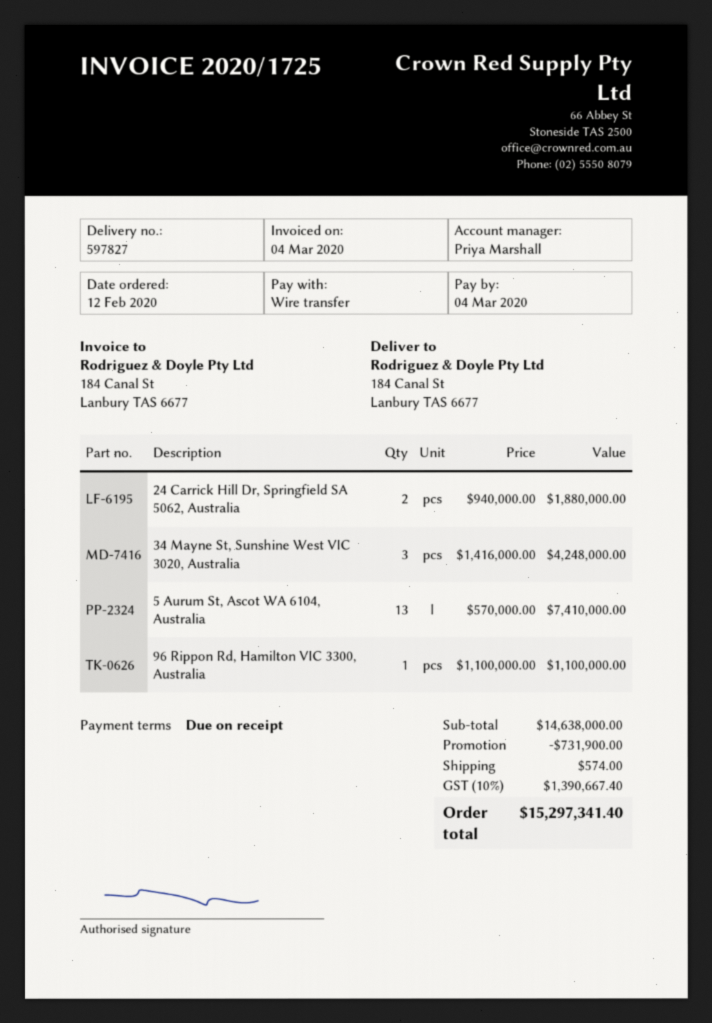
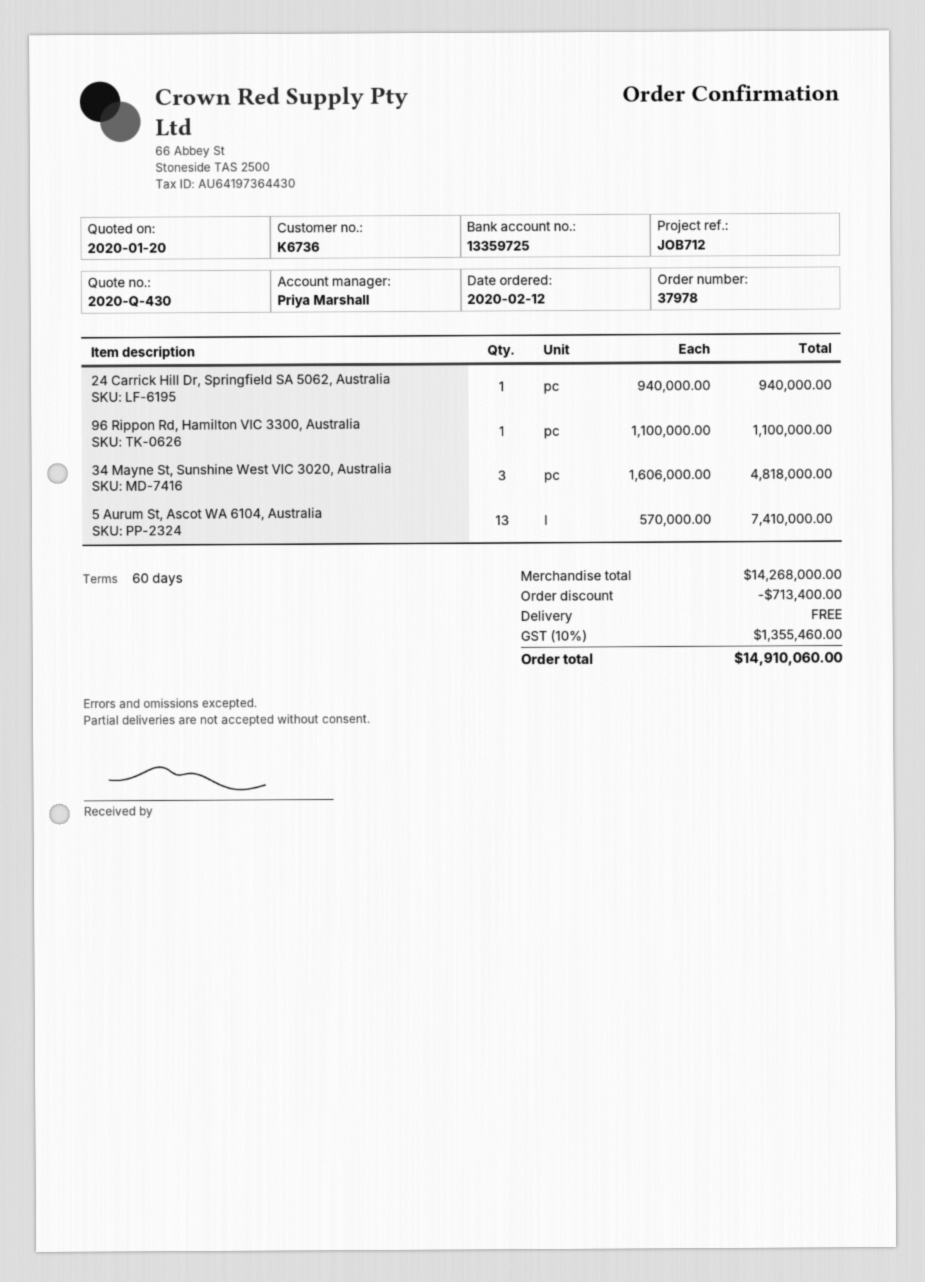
payment terms: on receipt -> 60 days
24 Carrick Hill Dr, Springfield SA 5062, Australia: 2 x 940000.00 = 1880000.00 -> 1 x 940000.00 = 940000.00
34 Mayne St, Sunshine West VIC 3020, Australia: 3 x 1416000.00 = 4248000.00 -> 3 x 1606000.00 = 4818000.00
subtotal: 14638000.00 -> 14268000.00
discount: 731900.00 -> 713400.00
shipping: 574.00 -> 0.00
tax: 10% = 1390667.40 -> 10% = 1355460.00
total: 15297341.40 -> 14910060.00

